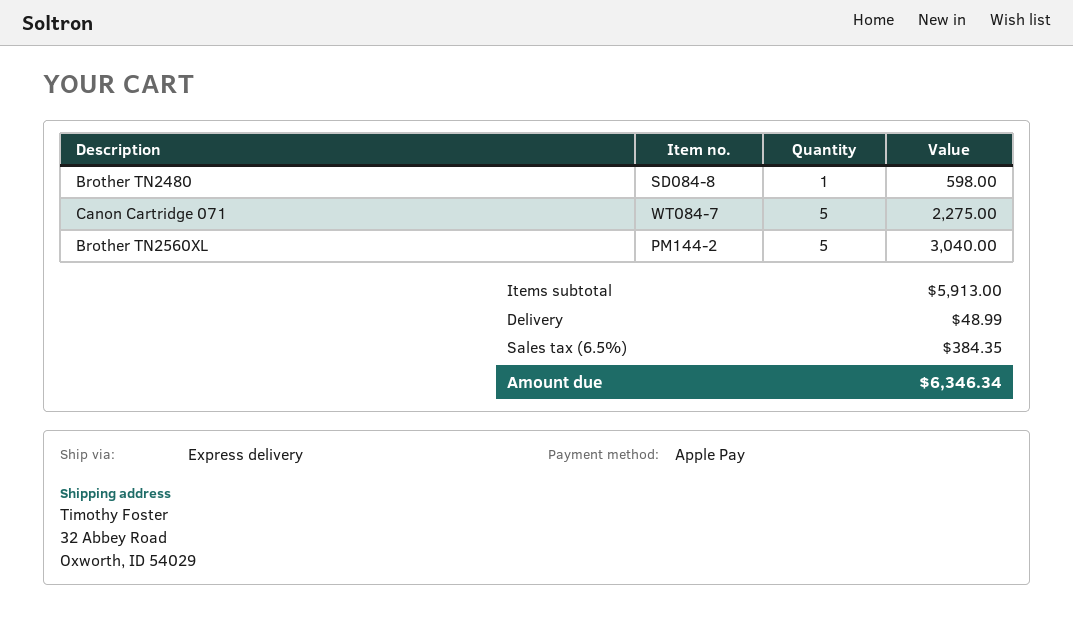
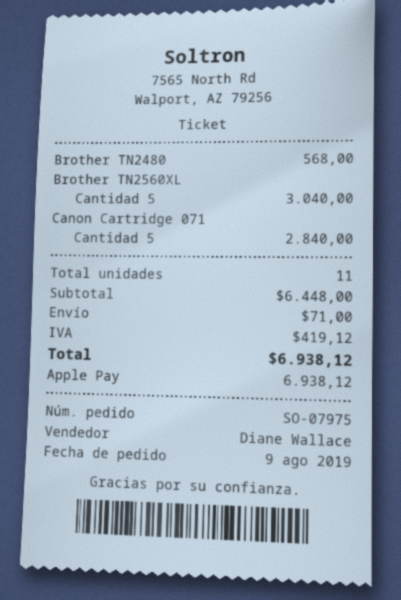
Brother TN2480: 1 for 598.00 -> 1 for 568.00
Canon Cartridge 071: 5 for 2275.00 -> 5 for 2840.00
subtotal: 5913.00 -> 6448.00
shipping: 48.99 -> 71.00
tax: 384.35 -> 419.12
total: 6346.34 -> 6938.12

